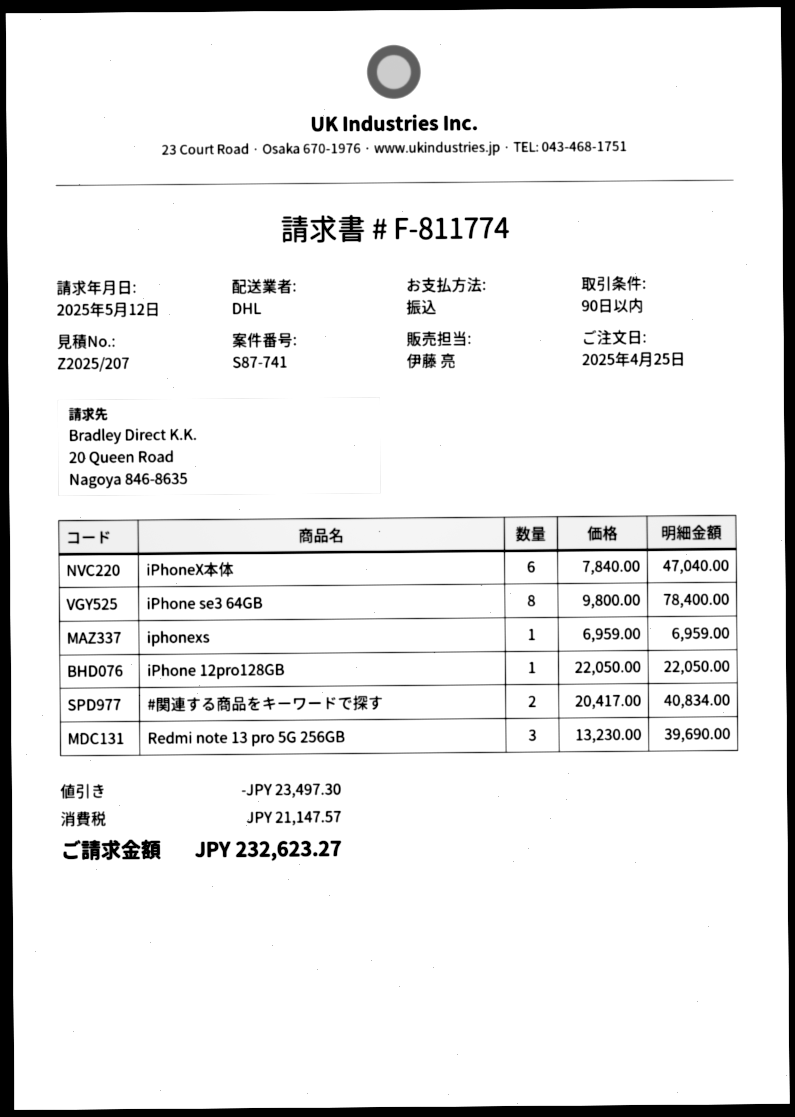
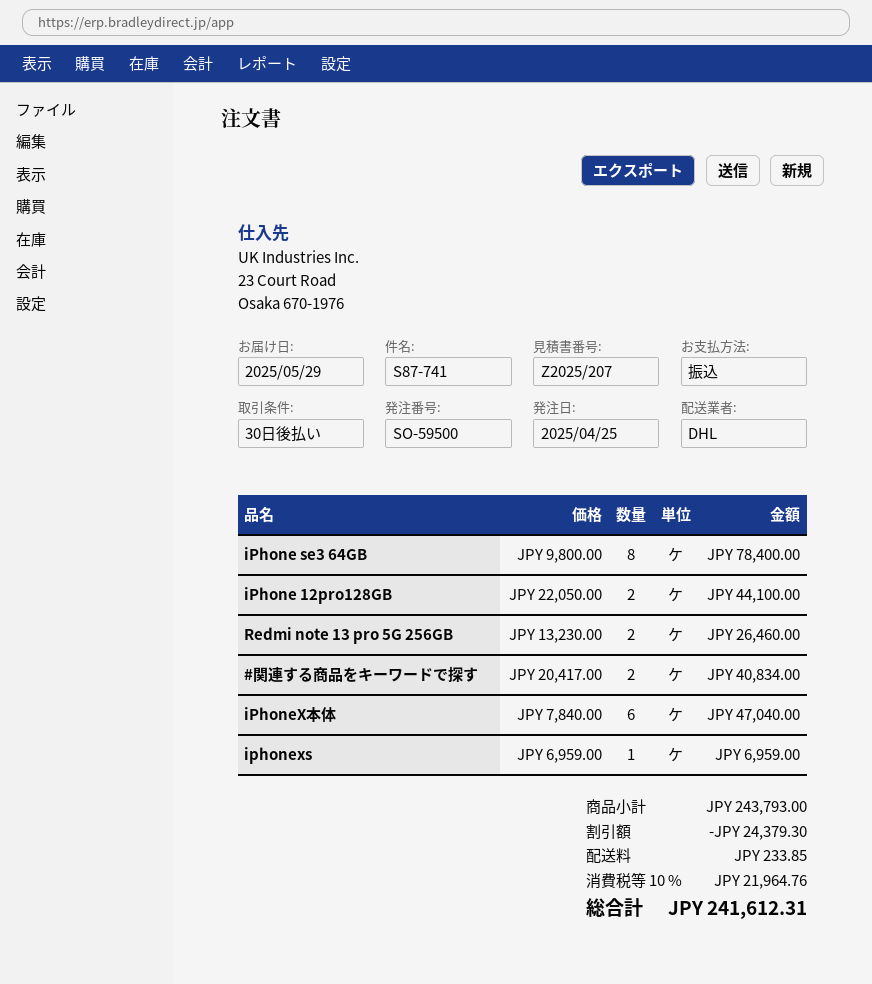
payment terms: 90 days -> 30 days
iPhone 12pro128GB: 1 x 22050.00 = 22050.00 -> 2 x 22050.00 = 44100.00
Redmi note 13 pro 5G 256GB: 3 x 13230.00 = 39690.00 -> 2 x 13230.00 = 26460.00
discount: 23497.30 -> 24379.30
shipping: none -> 233.85
tax: 21147.57 -> 21964.76
total: 232623.27 -> 241612.31

